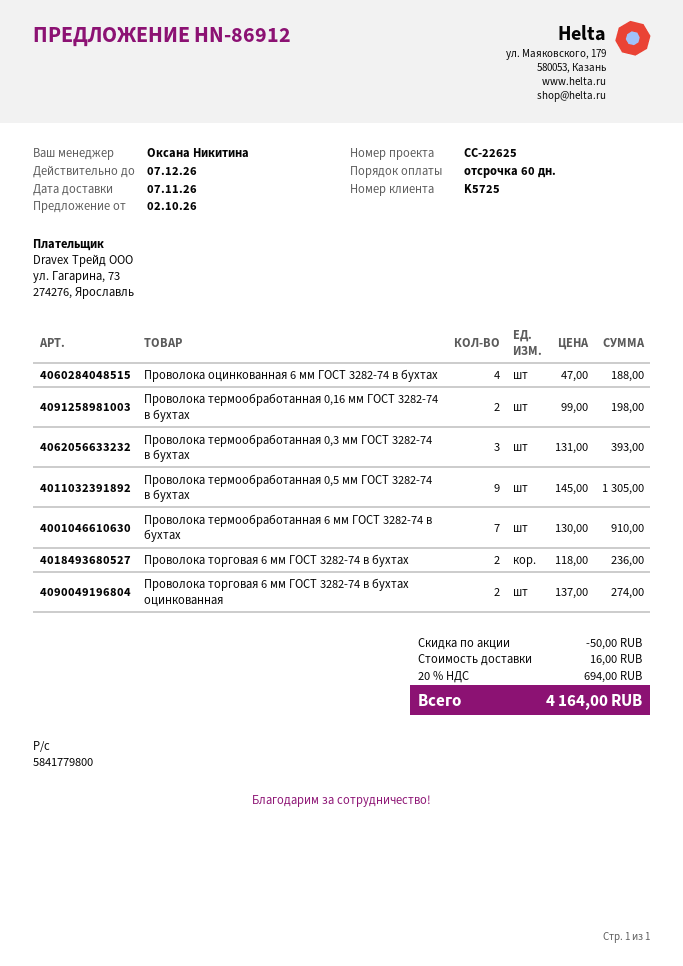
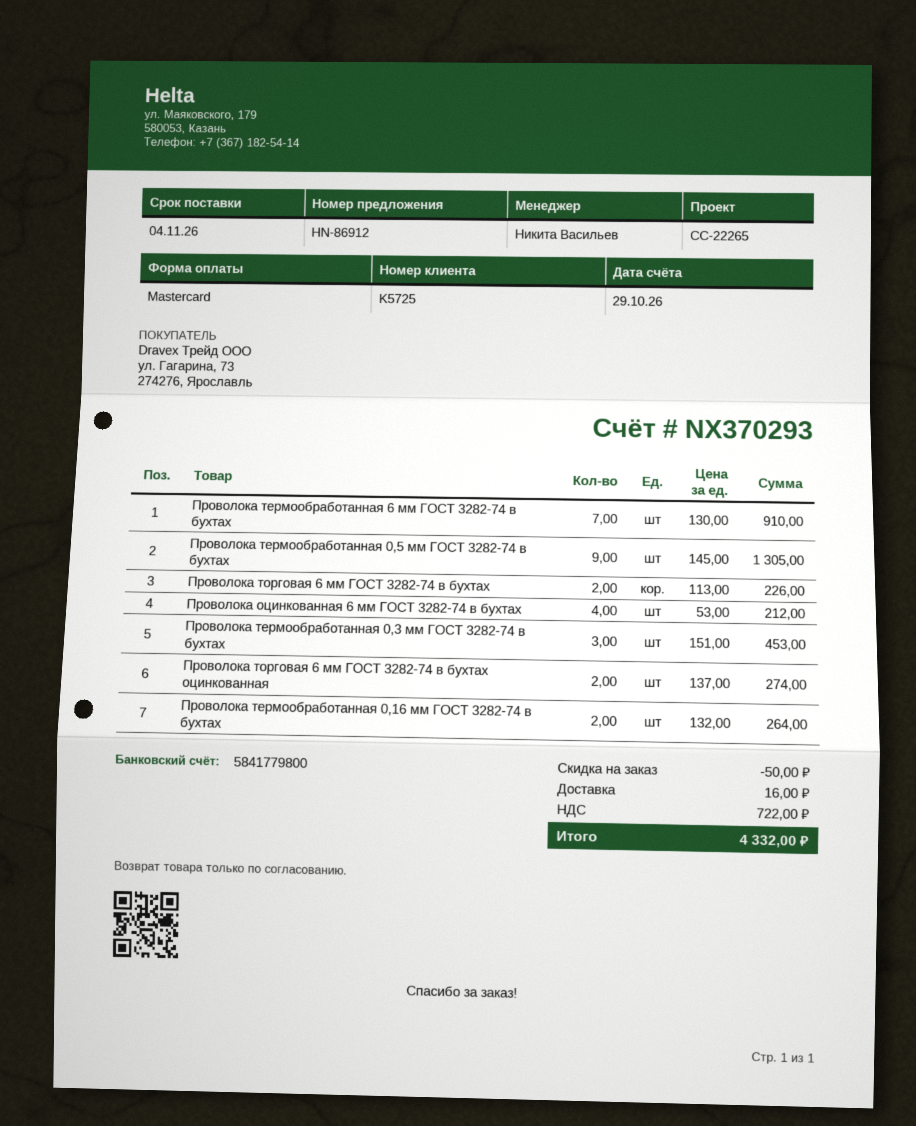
delivery date: 2026-11-07 -> 2026-11-04
reference: CC-22625 -> CC-22265
sales rep: Оксана Никитина -> Никита Васильев
Проволока оцинкованная 6 мм ГОСТ 3282-74 в бухтах: 4 x 47.00 = 188.00 -> 4 x 53.00 = 212.00
Проволока термообработанная 0,16 мм ГОСТ 3282-74 в бухтах: 2 x 99.00 = 198.00 -> 2 x 132.00 = 264.00
Проволока термообработанная 0,3 мм ГОСТ 3282-74 в бухтах: 3 x 131.00 = 393.00 -> 3 x 151.00 = 453.00
Проволока торговая 6 мм ГОСТ 3282-74 в бухтах: 2 x 118.00 = 236.00 -> 2 x 113.00 = 226.00
tax: 694.00 -> 722.00
total: 4164.00 -> 4332.00

